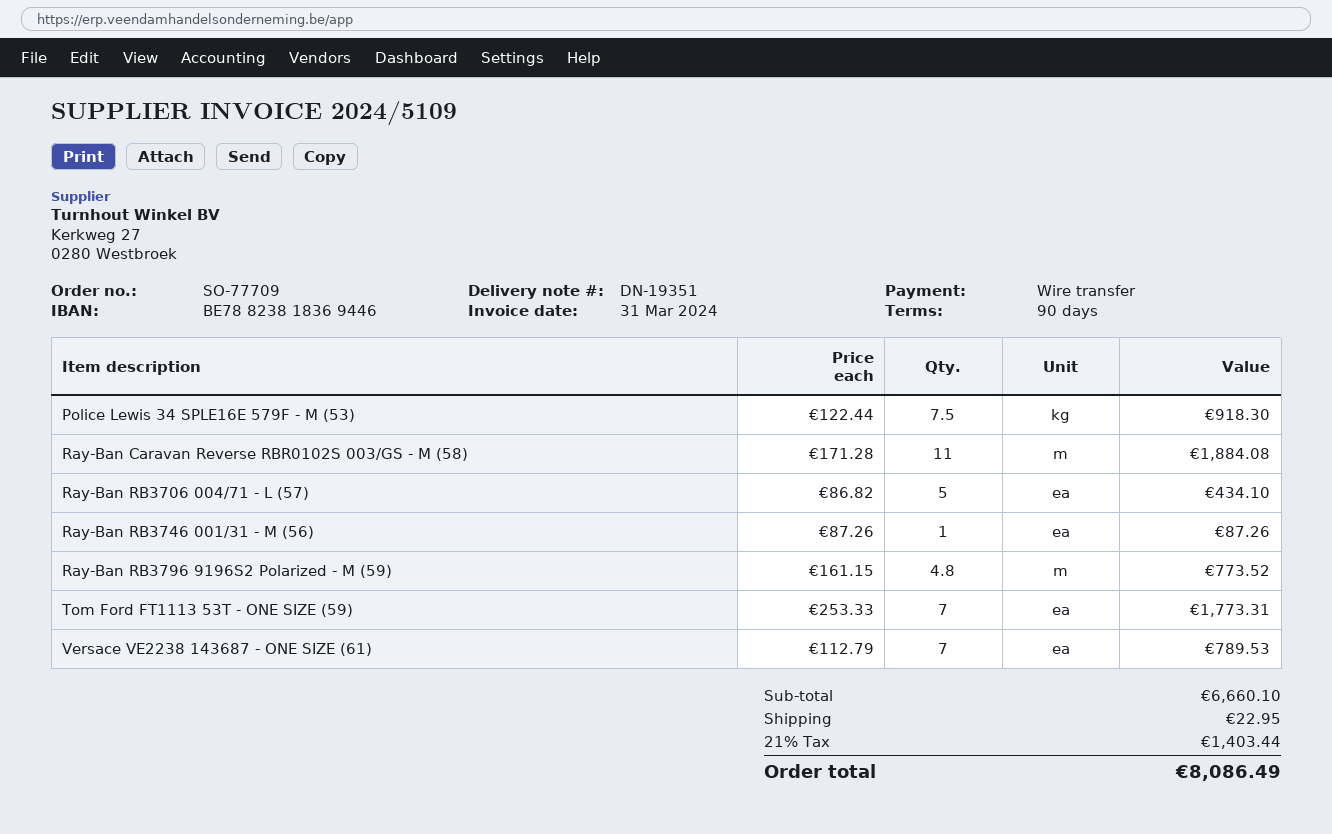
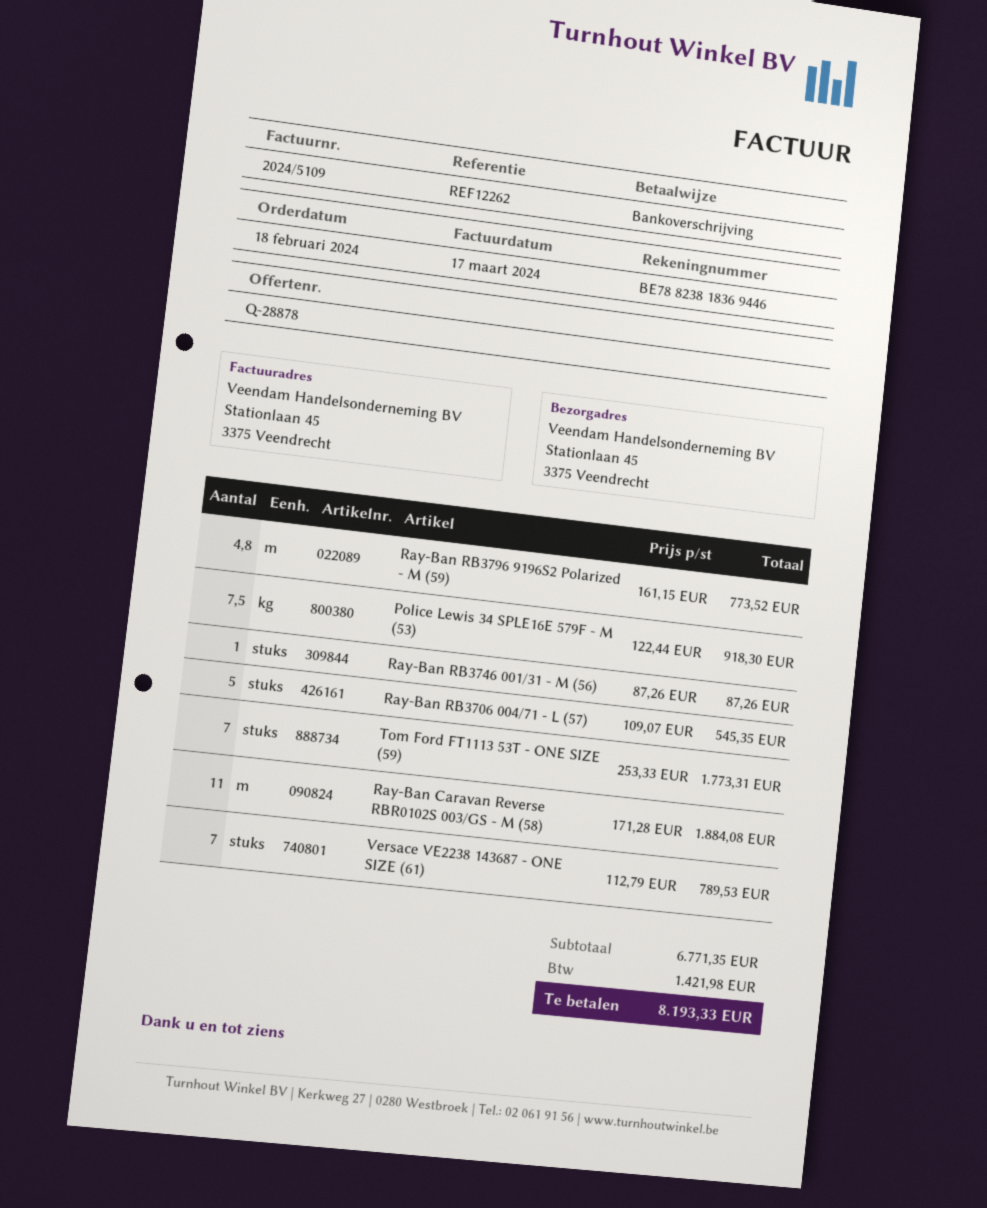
invoice date: 2024-03-31 -> 2024-03-17
Ray-Ban RB3706 004/71 - L (57): 5 x 86.82 = 434.10 -> 5 x 109.07 = 545.35
subtotal: 6660.10 -> 6771.35
shipping: 22.95 -> none
tax: 1403.44 -> 1421.98
total: 8086.49 -> 8193.33

